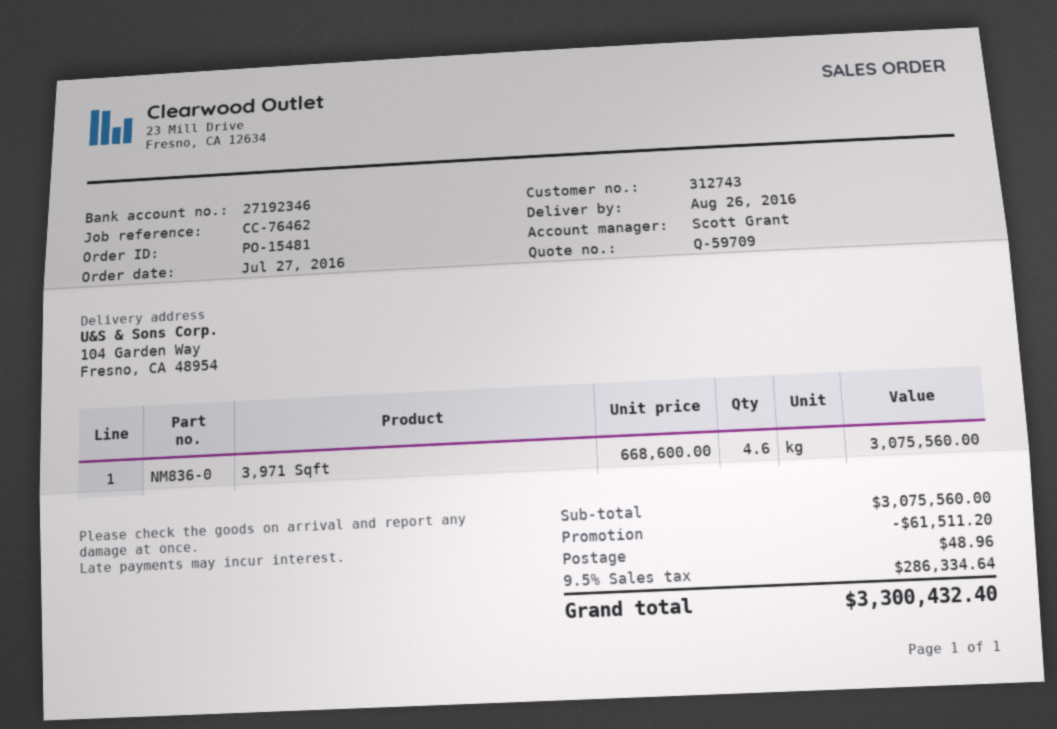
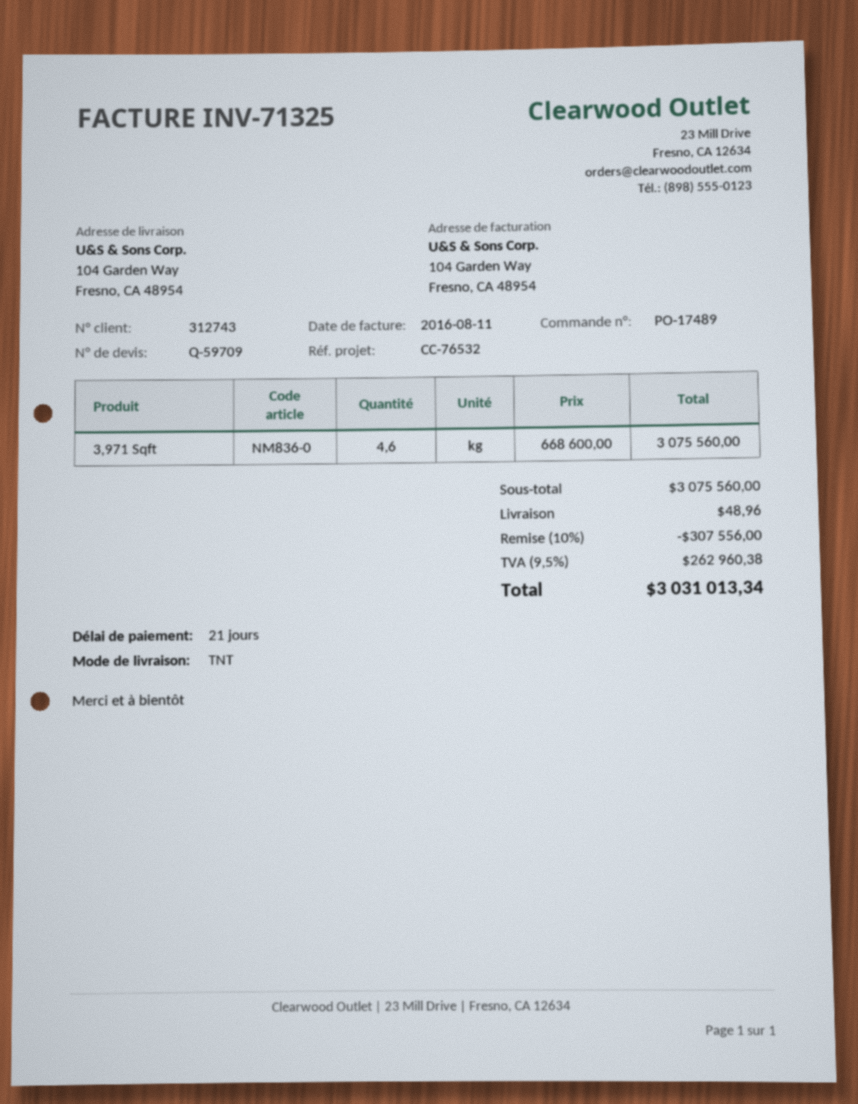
order number: PO-15481 -> PO-17489
reference: CC-76462 -> CC-76532
discount: 61511.20 -> 307556.00
tax: 9.5% = 286334.64 -> 9.5% = 262960.38
total: 3300432.40 -> 3031013.34

